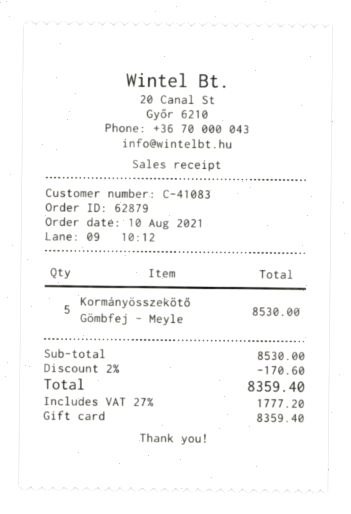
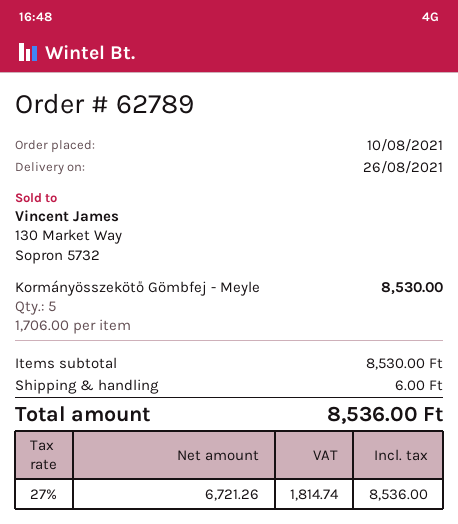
order number: 62879 -> 62789
discount: 2% = 170.60 -> none
shipping: none -> 6.00
tax: 27% = 1777.20 -> 27% = 1814.74
total: 8359.40 -> 8536.00

